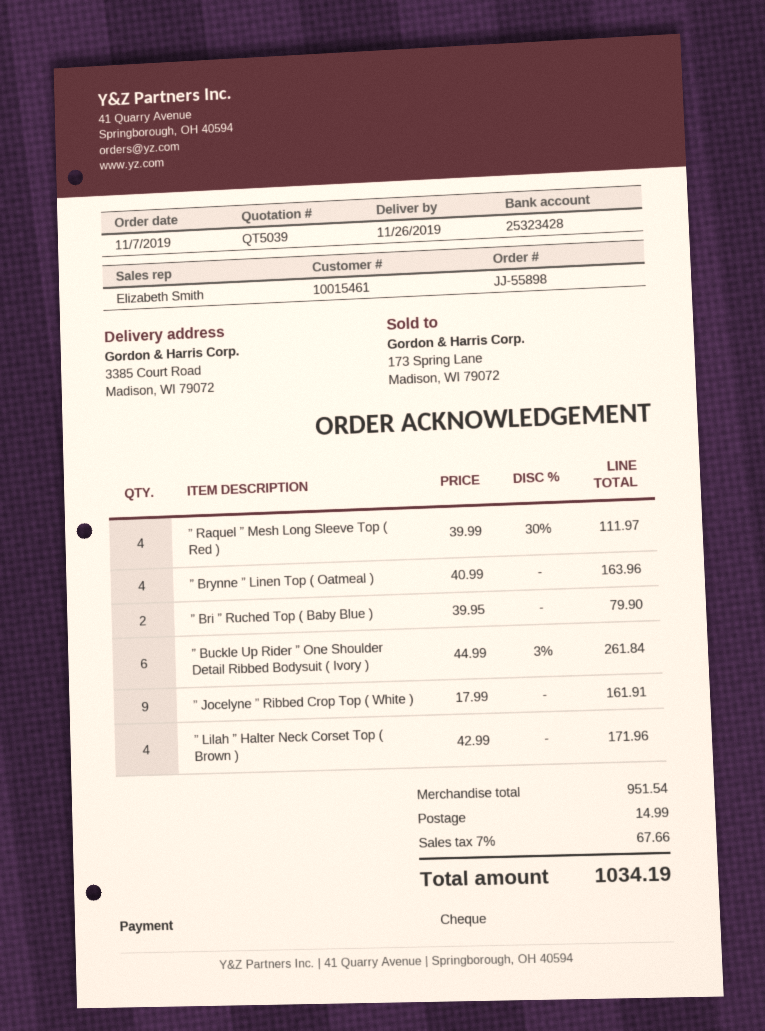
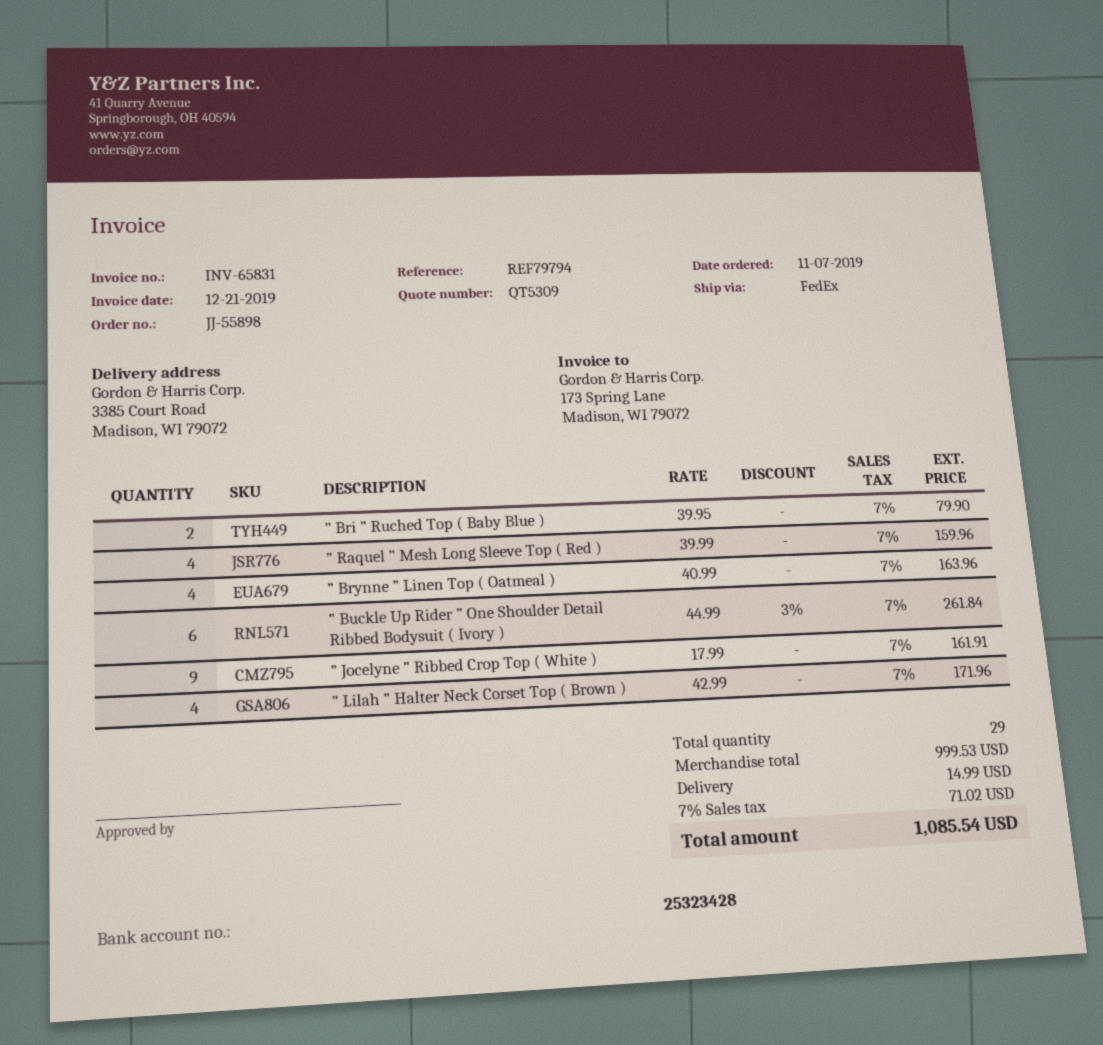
quote number: QT5039 -> QT5309
” Raquel ” Mesh Long Sleeve Top ( Red ): 4 x 39.99 - 30% = 111.97 -> 4 x 39.99 = 159.96
subtotal: 951.54 -> 999.53
tax: 7% = 67.66 -> 7% = 71.02
total: 1034.19 -> 1085.54

